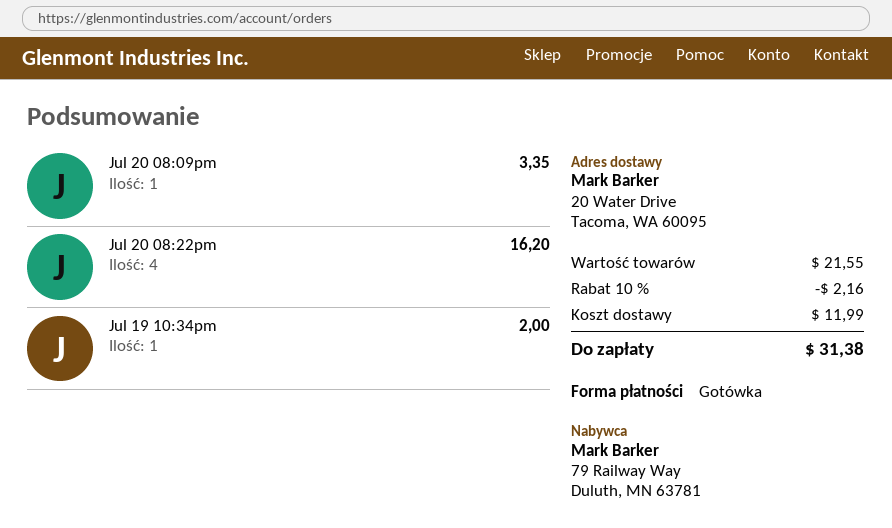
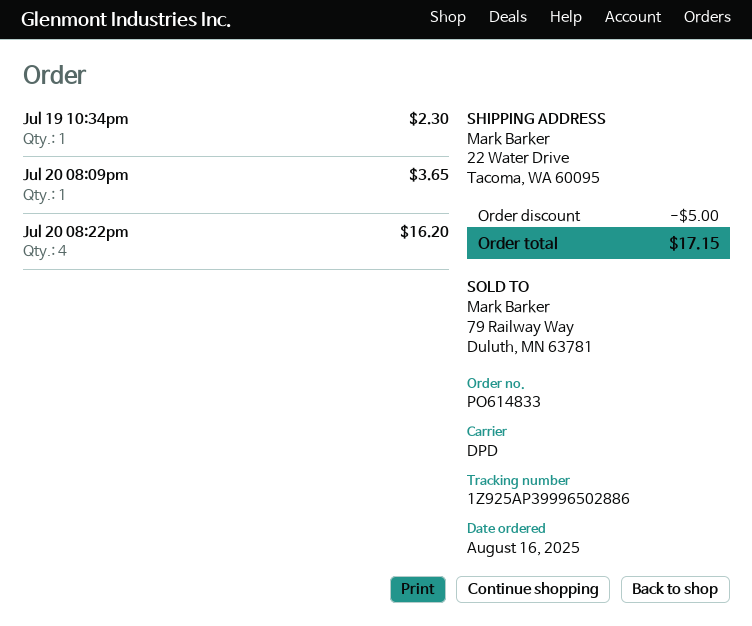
ship to: 20 Water Drive, Tacoma, WA 60095 -> 22 Water Drive, Tacoma, WA 60095
Jul 20 08:09pm: 1 for 3.35 -> 1 for 3.65
Jul 19 10:34pm: 1 for 2.00 -> 1 for 2.30
discount: 2.16 -> 5.00
shipping: 11.99 -> none
total: 31.38 -> 17.15

